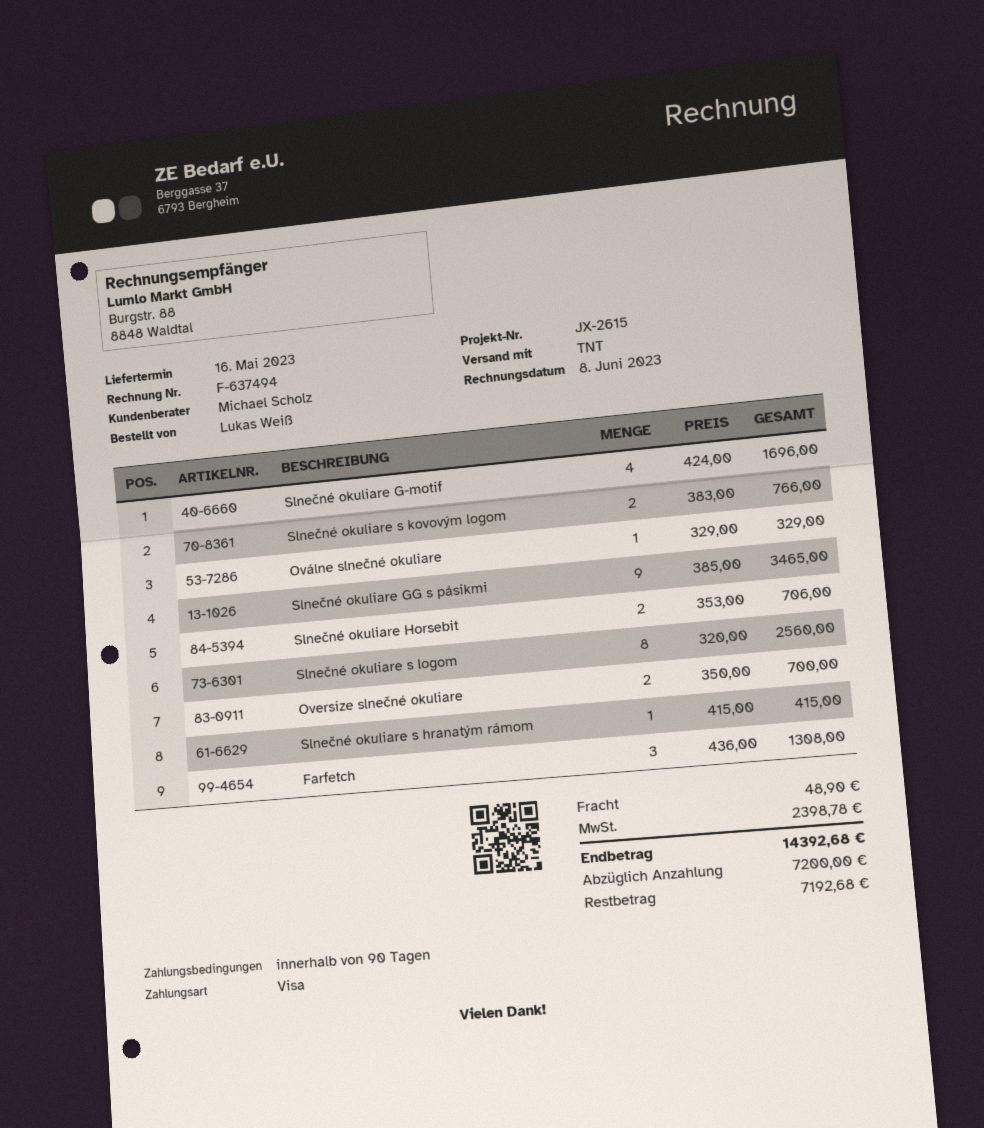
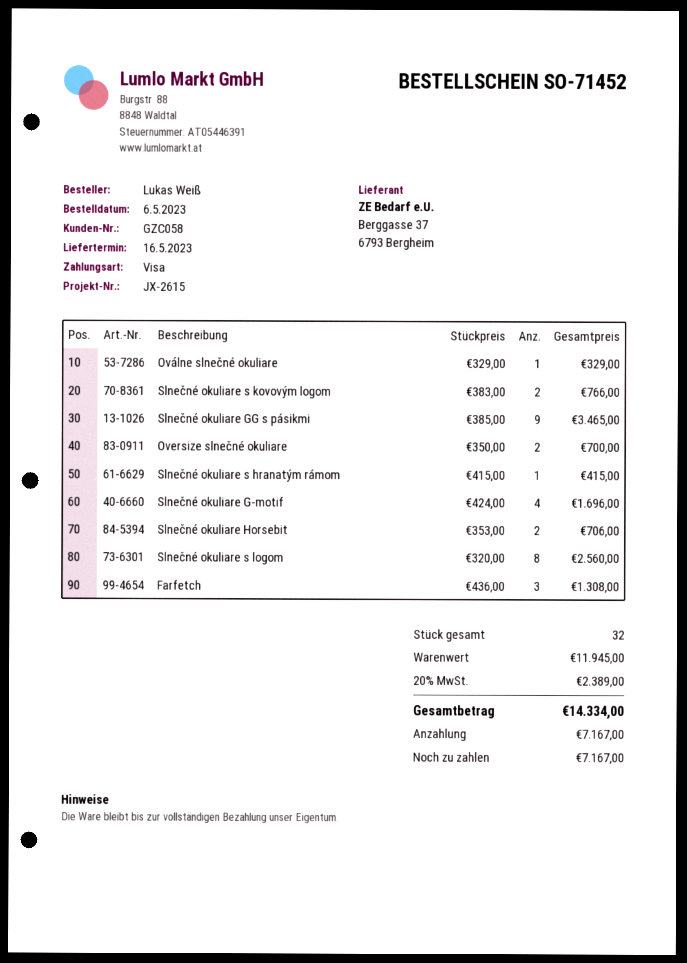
shipping: 48.90 -> none
tax: 2398.78 -> 2389.00
total: 14392.68 -> 14334.00
deposit: 7200.00 -> 7167.00
balance: 7192.68 -> 7167.00

